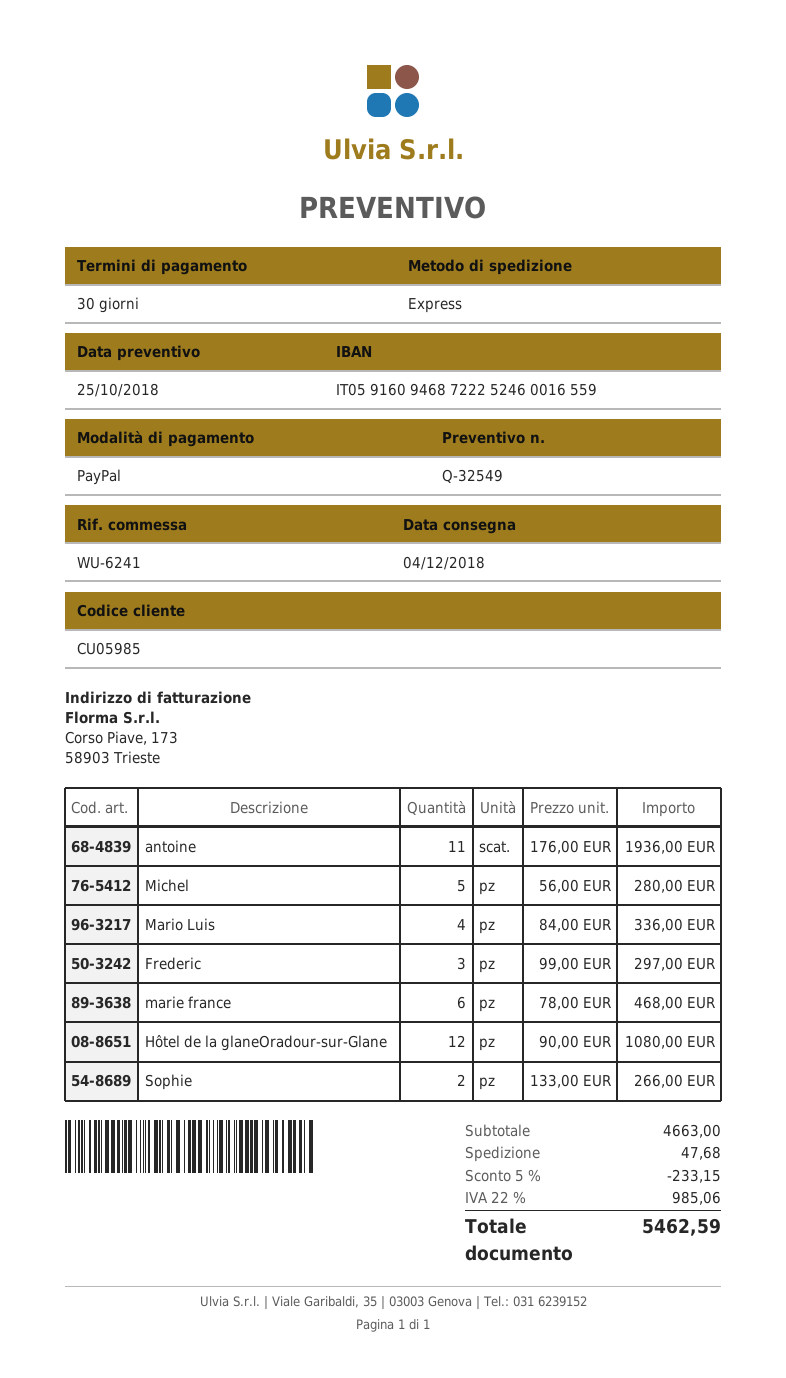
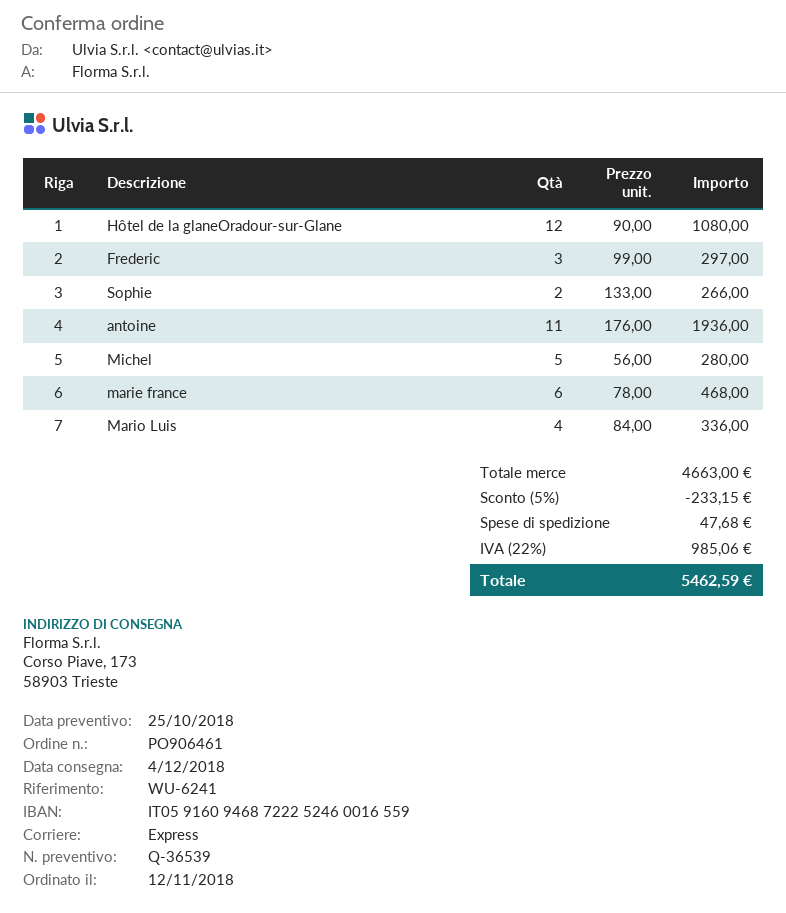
quote number: Q-32549 -> Q-36539

